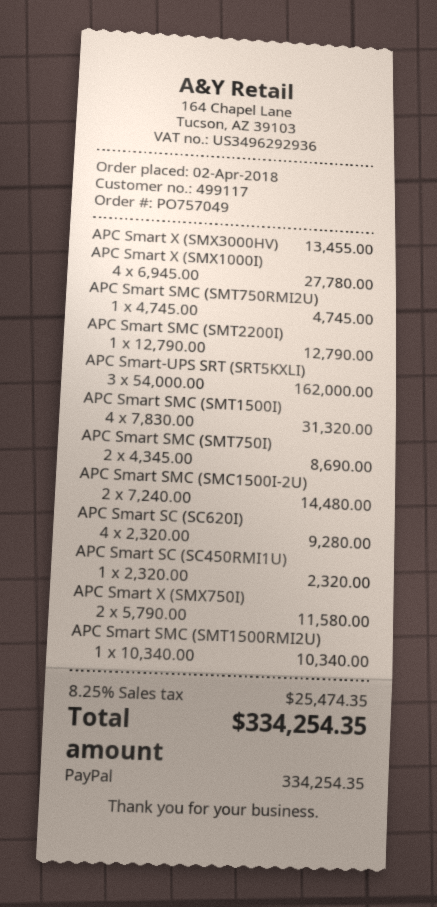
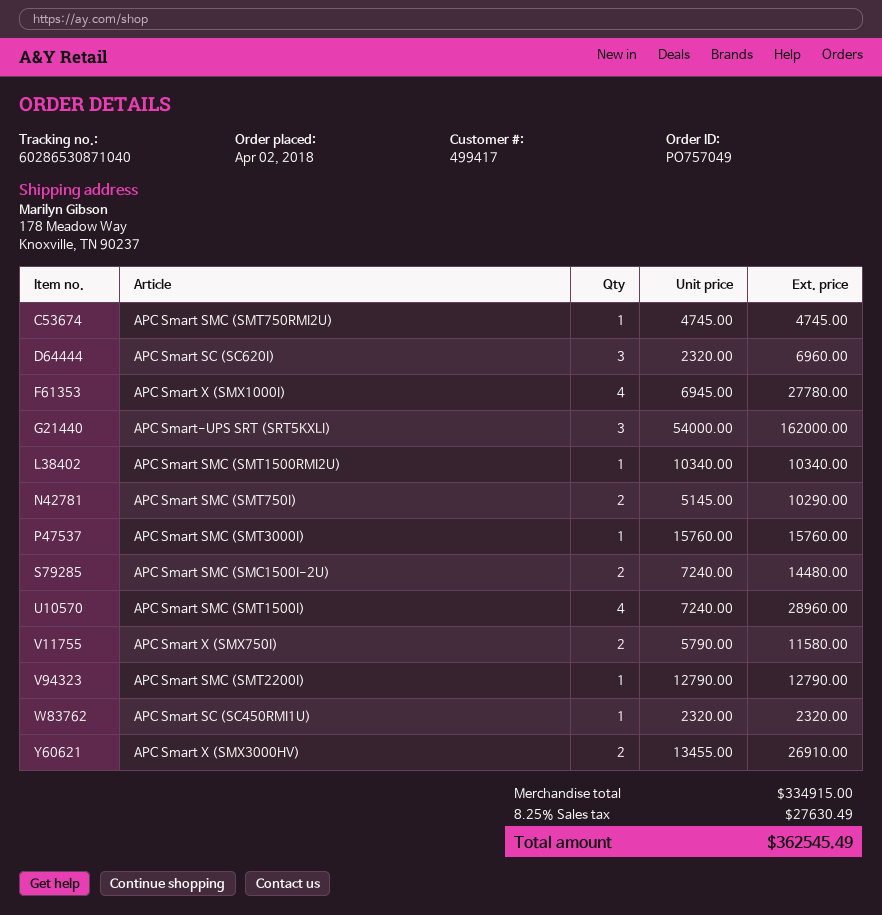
customer number: 499117 -> 499417
APC Smart X (SMX3000HV): 1 x 13455.00 = 13455.00 -> 2 x 13455.00 = 26910.00
APC Smart SMC (SMT1500I): 4 x 7830.00 = 31320.00 -> 4 x 7240.00 = 28960.00
APC Smart SMC (SMT750I): 2 x 4345.00 = 8690.00 -> 2 x 5145.00 = 10290.00
APC Smart SC (SC620I): 4 x 2320.00 = 9280.00 -> 3 x 2320.00 = 6960.00
APC Smart SMC (SMT3000I): none -> 1 x 15760.00 = 15760.00
tax: 8.25% = 25474.35 -> 8.25% = 27630.49
total: 334254.35 -> 362545.49

